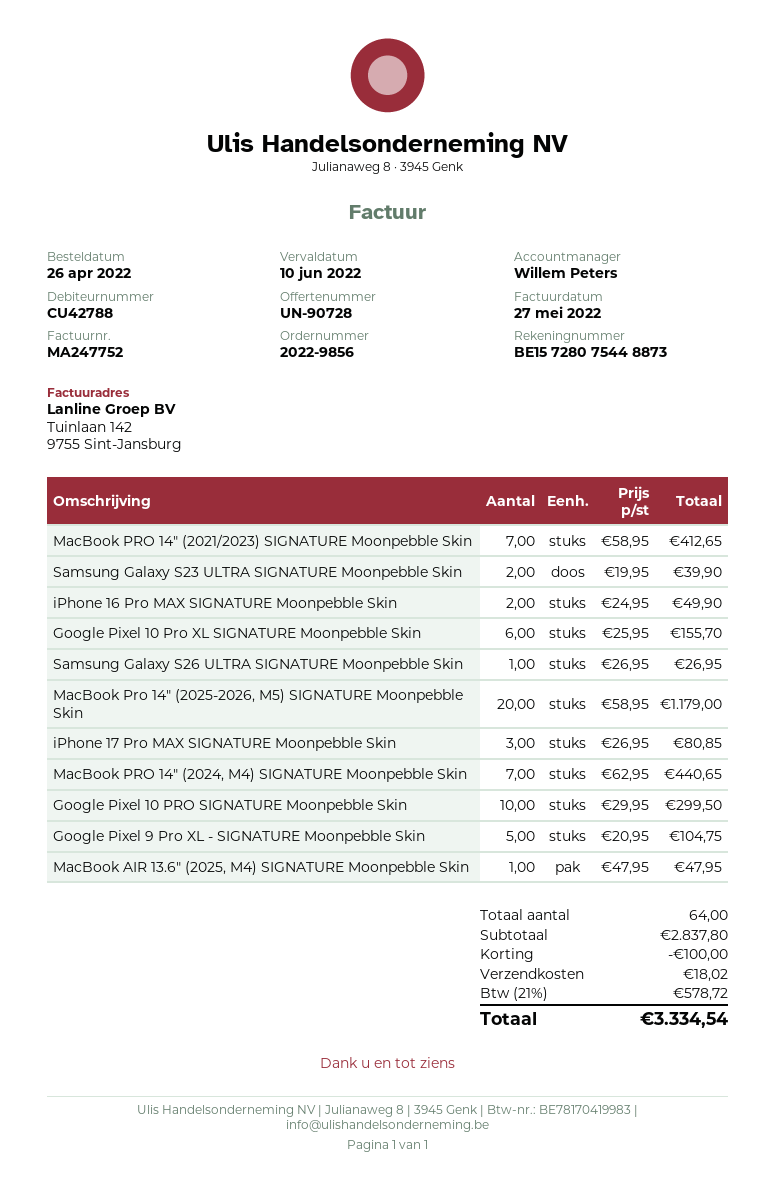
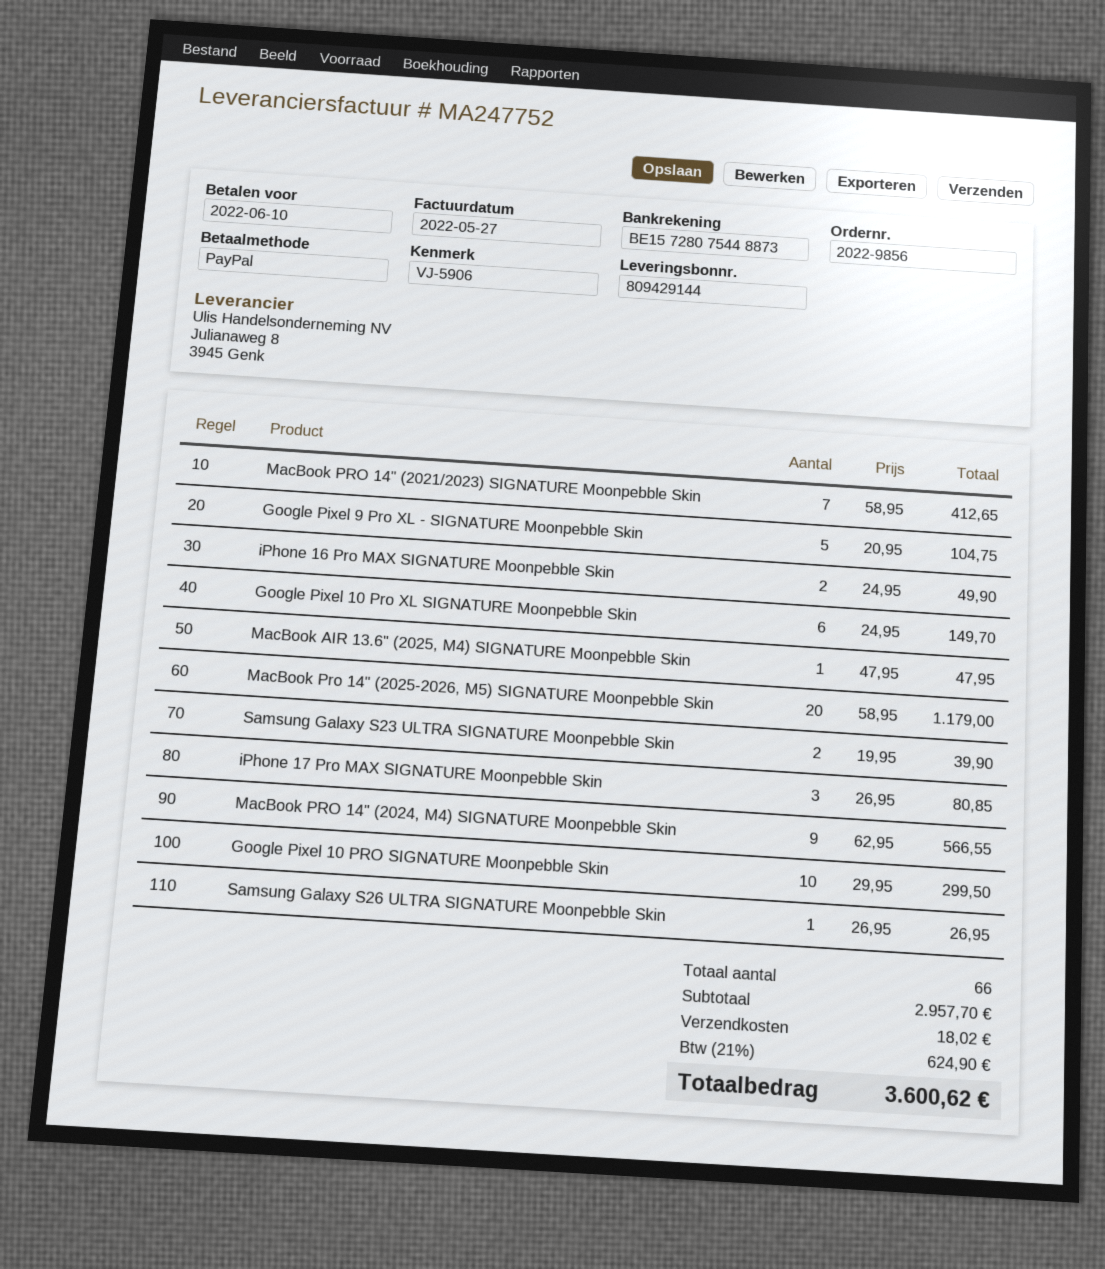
Google Pixel 10 Pro XL SIGNATURE Moonpebble Skin: 6 x 25.95 = 155.70 -> 6 x 24.95 = 149.70
MacBook PRO 14" (2024, M4) SIGNATURE Moonpebble Skin: 7 x 62.95 = 440.65 -> 9 x 62.95 = 566.55
total quantity: 64 -> 66
subtotal: 2837.80 -> 2957.70
discount: 100.00 -> none
tax: 21% = 578.72 -> 21% = 624.90
total: 3334.54 -> 3600.62

